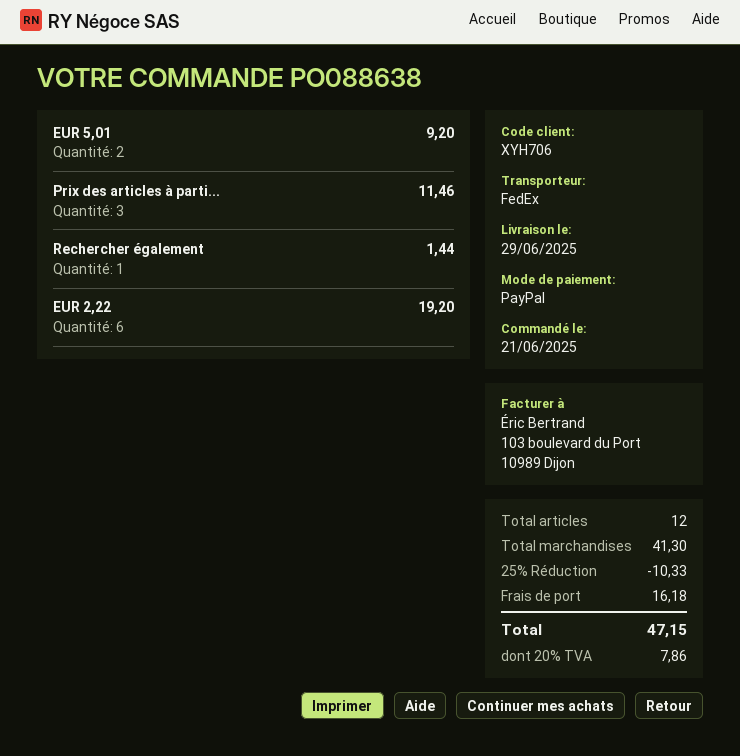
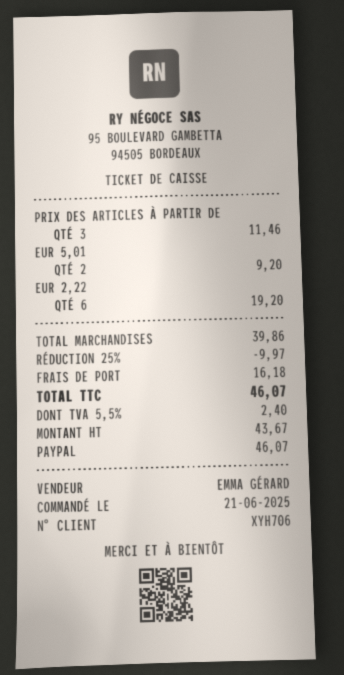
Rechercher également: 1 for 1.44 -> none
subtotal: 41.30 -> 39.86
discount: 25% = 10.33 -> 25% = 9.97
tax: 20% = 7.86 -> 5.5% = 2.40
total: 47.15 -> 46.07

